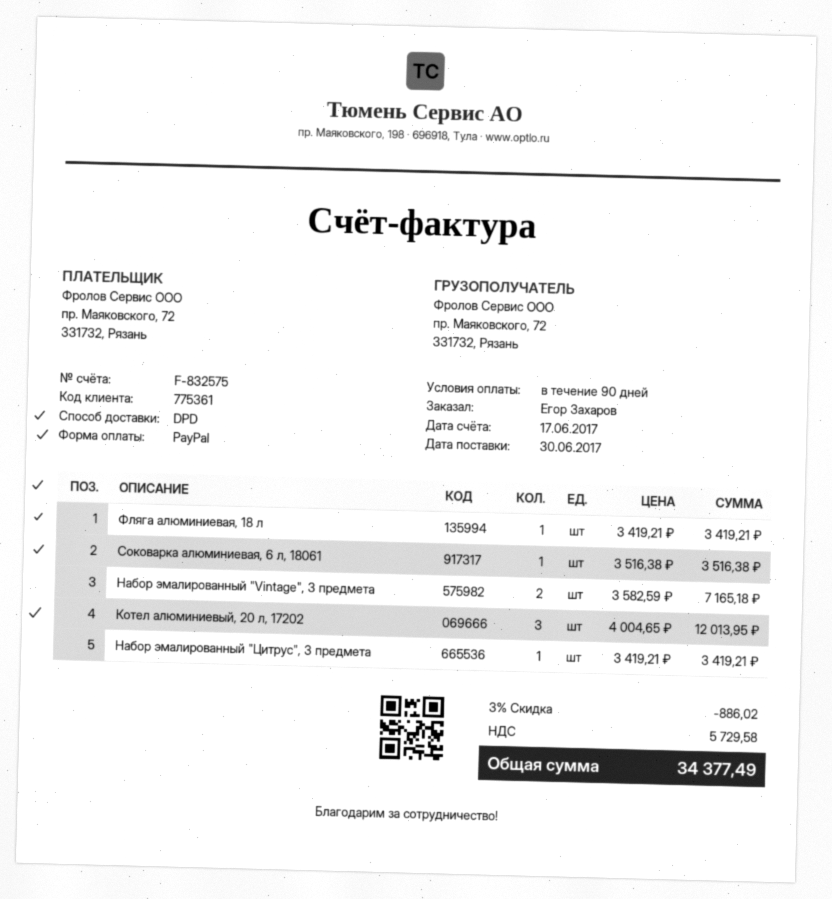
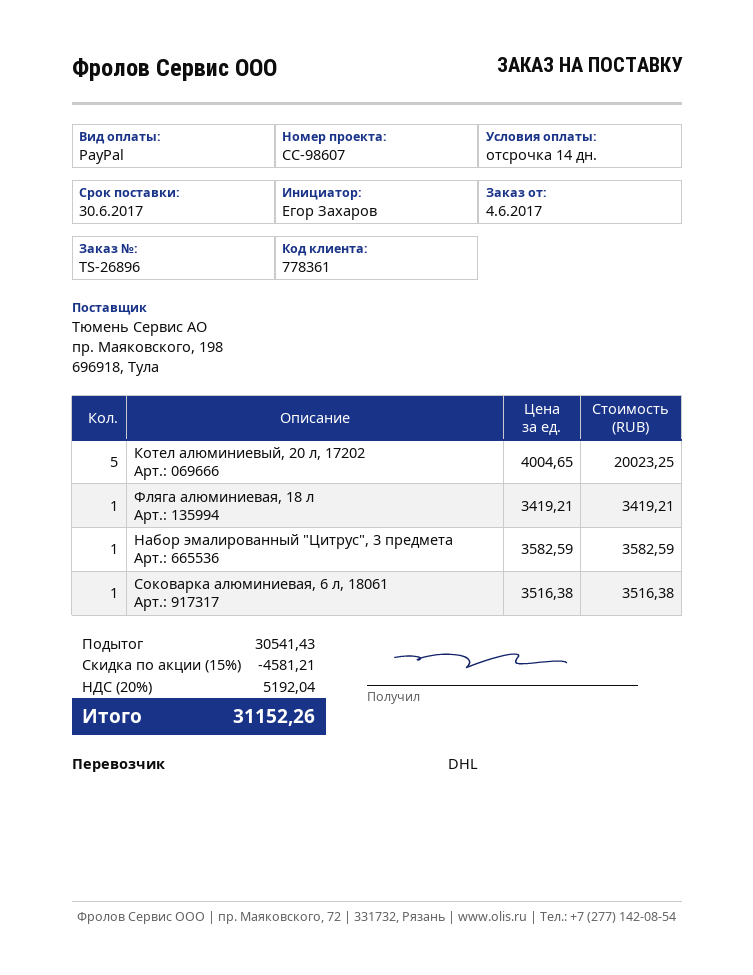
payment terms: 90 days -> 14 days
customer number: 775361 -> 778361
shipping method: DPD -> DHL
Набор эмалированный "Vintage", 3 предмета: 2 x 3582.59 = 7165.18 -> none
Котел алюминиевый, 20 л, 17202: 3 x 4004.65 = 12013.95 -> 5 x 4004.65 = 20023.25
Набор эмалированный "Цитрус", 3 предмета: 1 x 3419.21 = 3419.21 -> 1 x 3582.59 = 3582.59
discount: 3% = 886.02 -> 15% = 4581.21
tax: 5729.58 -> 5192.04
total: 34377.49 -> 31152.26

